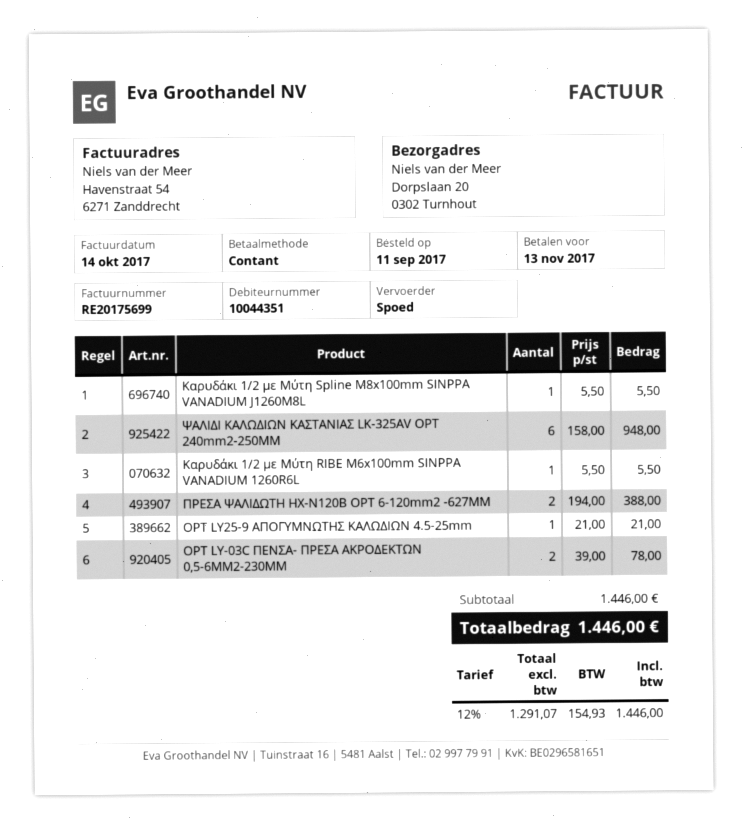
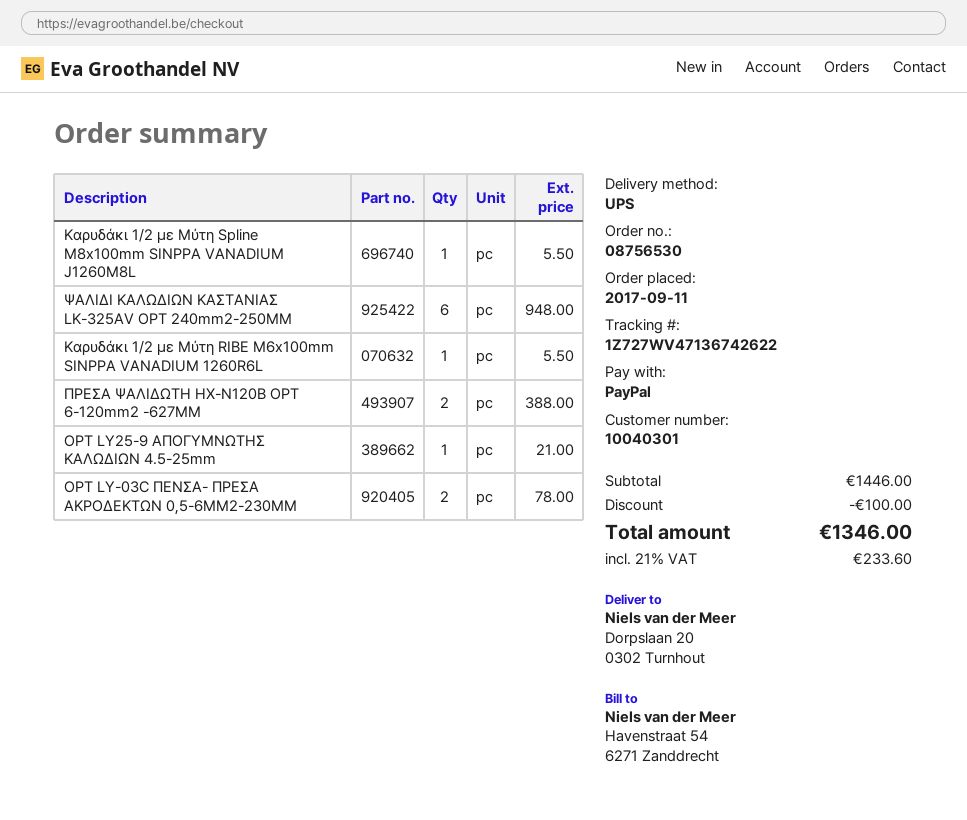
customer number: 10044351 -> 10040301
payment method: cash -> PayPal
shipping method: express -> UPS
discount: none -> 100.00
tax: 12% = 154.93 -> 21% = 233.60
total: 1446.00 -> 1346.00

